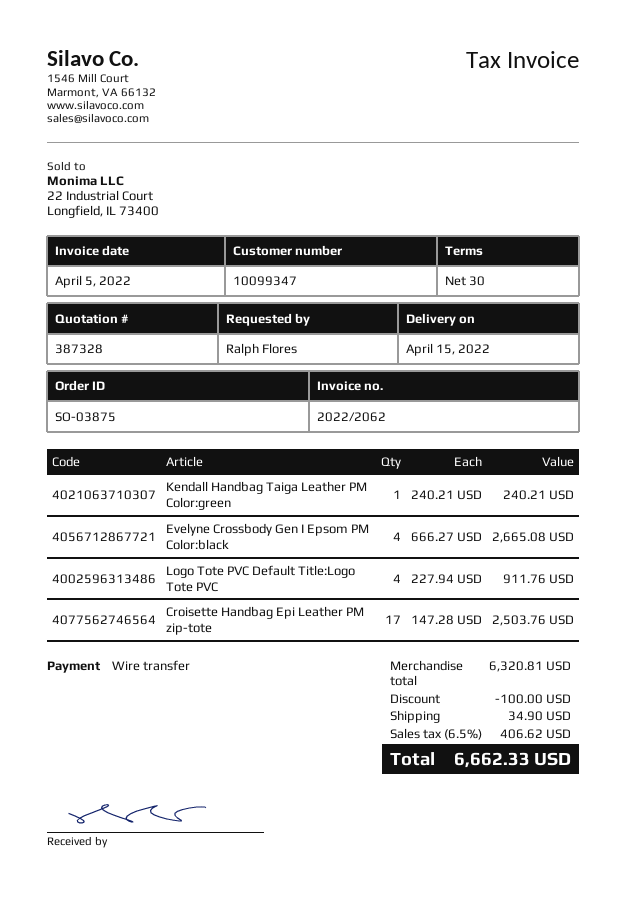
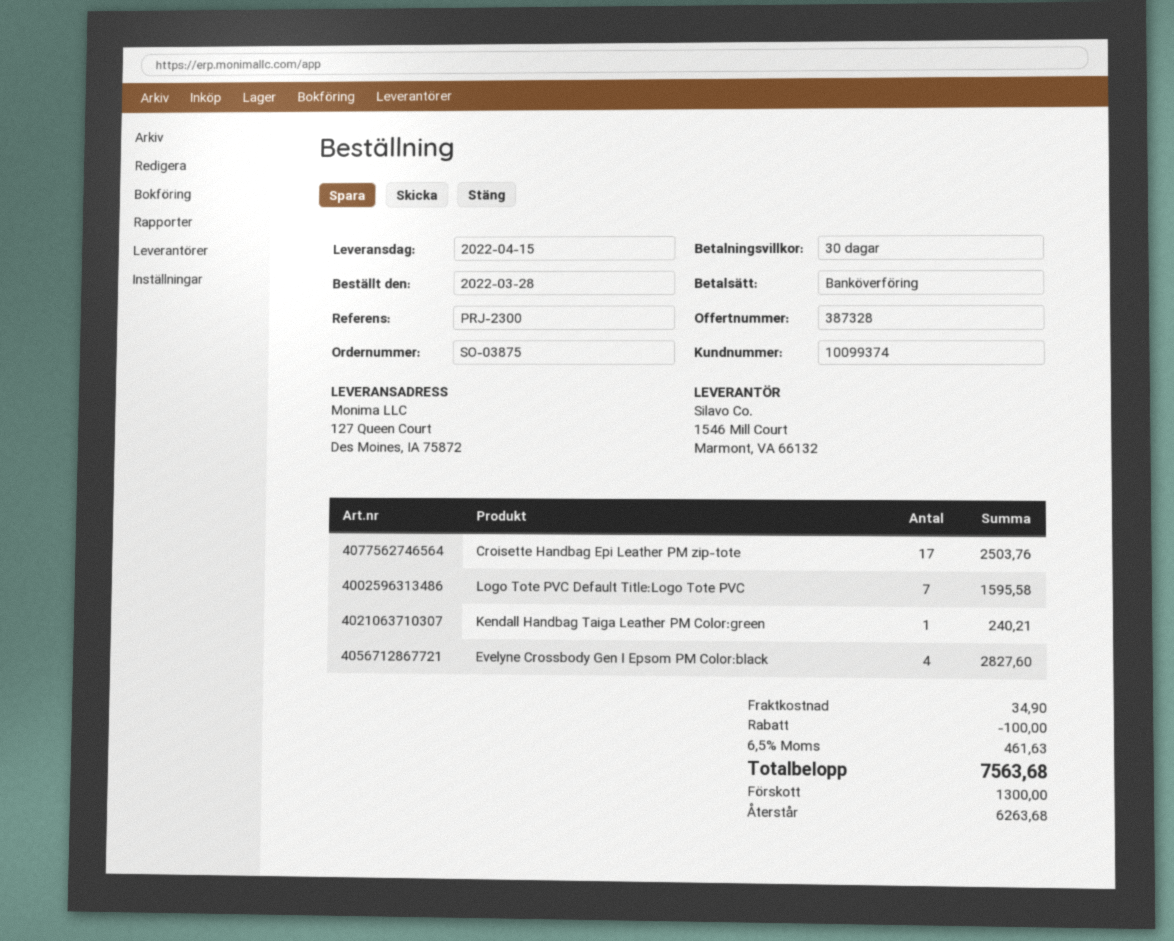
customer number: 10099347 -> 10099374
Evelyne Crossbody Gen I Epsom PM Color:black: 4 for 2665.08 -> 4 for 2827.60
Logo Tote PVC Default Title:Logo Tote PVC: 4 for 911.76 -> 7 for 1595.58
tax: 6.5% = 406.62 -> 6.5% = 461.63
total: 6662.33 -> 7563.68

